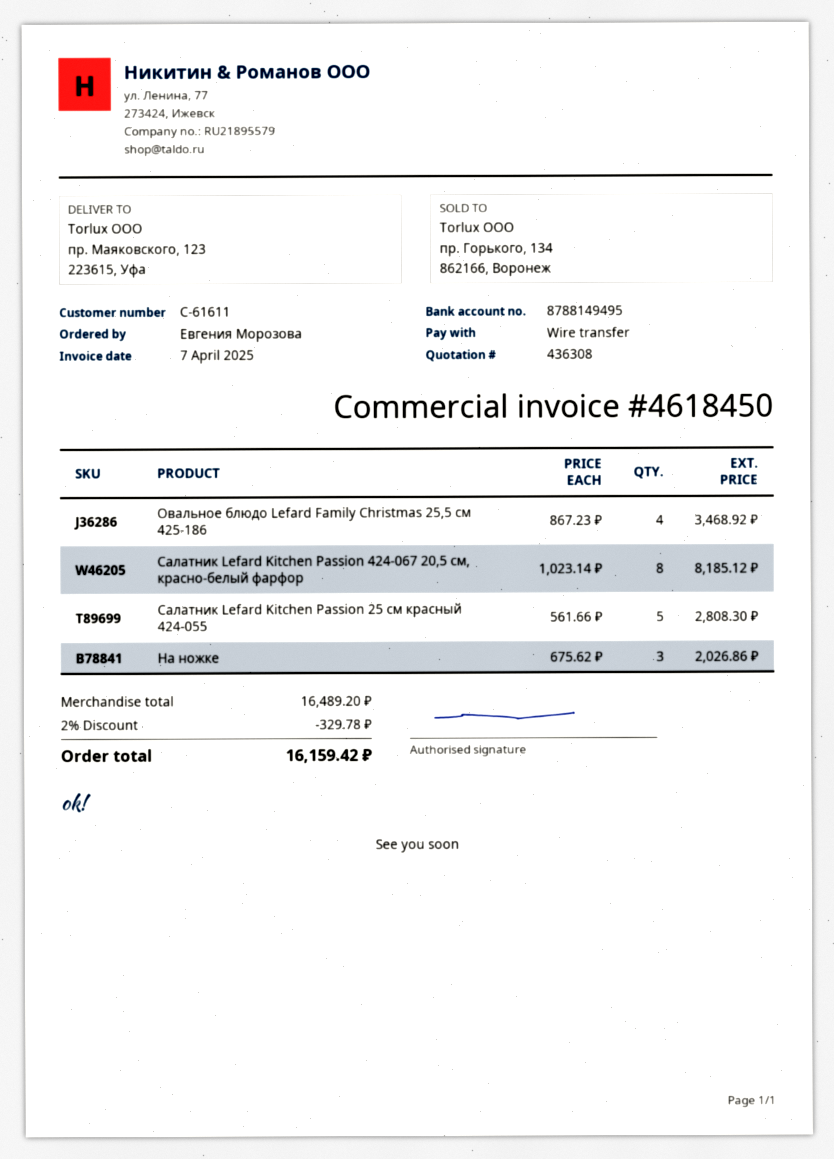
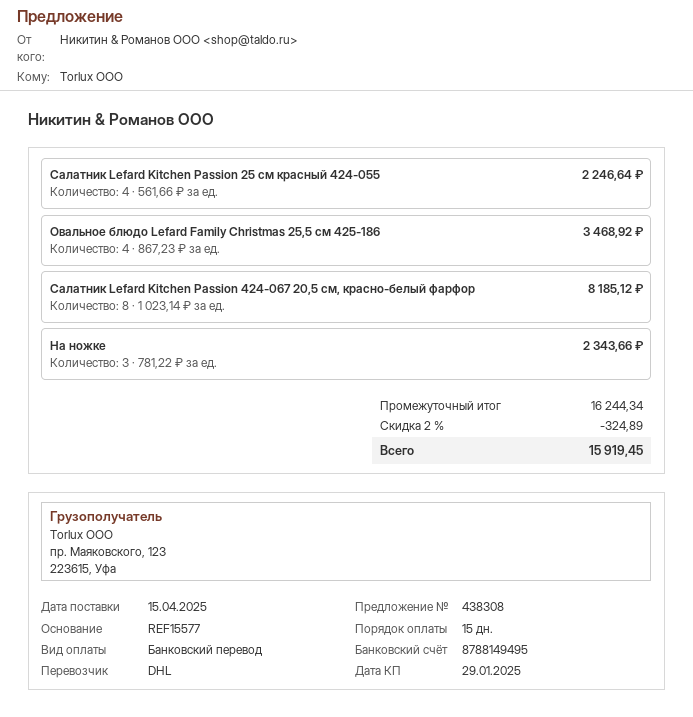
quote number: 436308 -> 438308
Салатник Lefard Kitchen Passion 25 см красный 424-055: 5 x 561.66 = 2808.30 -> 4 x 561.66 = 2246.64
На ножке: 3 x 675.62 = 2026.86 -> 3 x 781.22 = 2343.66
subtotal: 16489.20 -> 16244.34
discount: 2% = 329.78 -> 2% = 324.89
total: 16159.42 -> 15919.45

